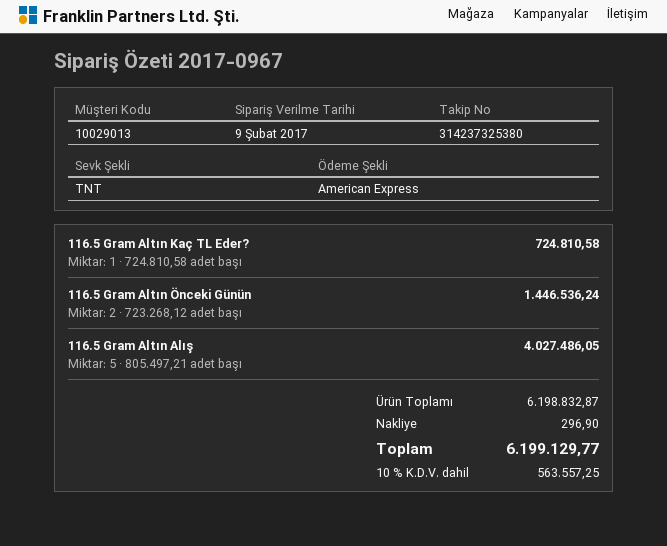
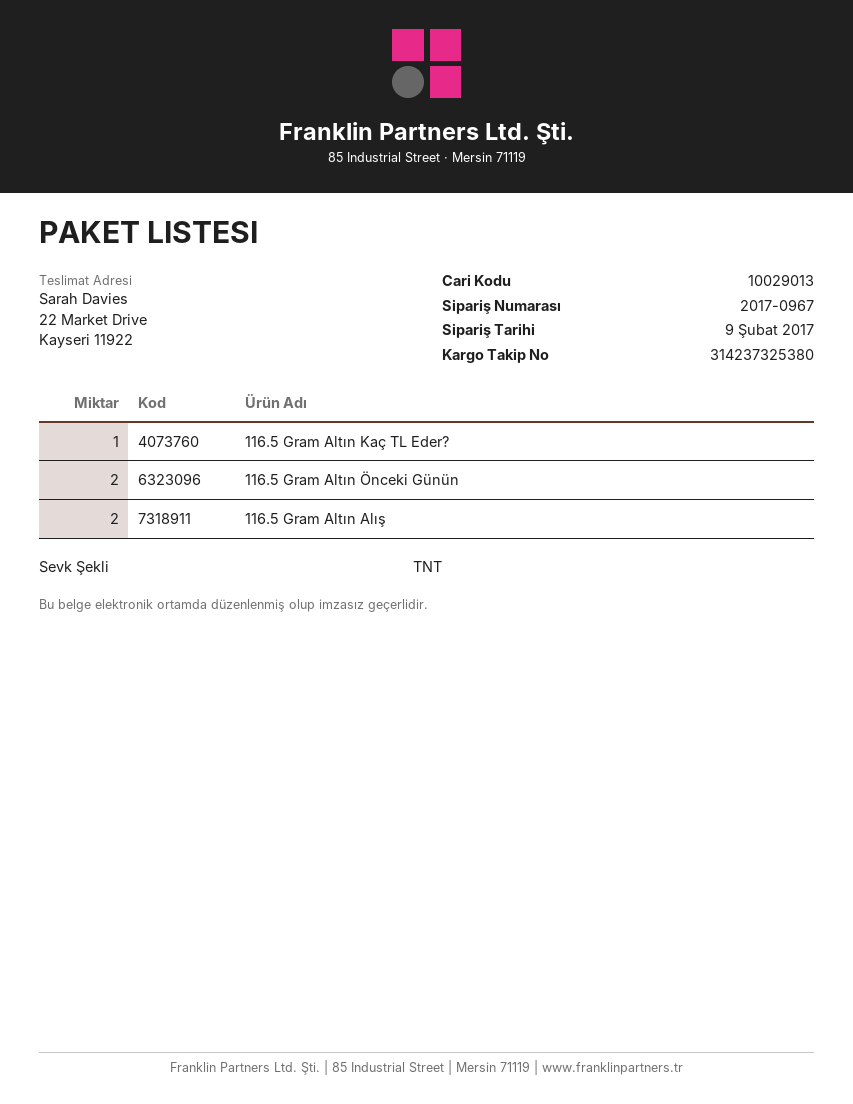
116.5 Gram Altın Alış: 5 -> 2

